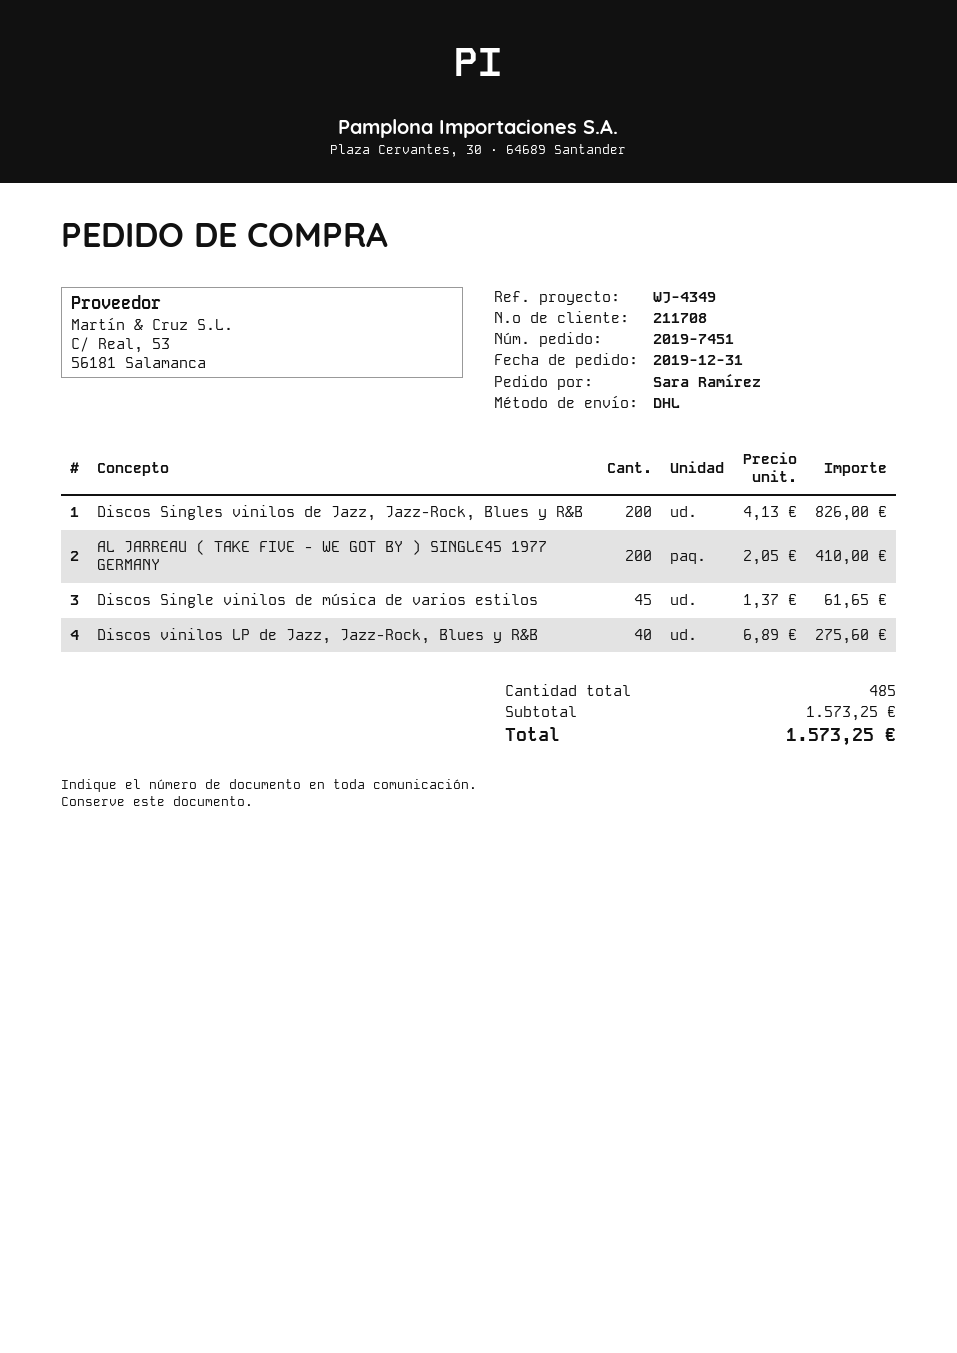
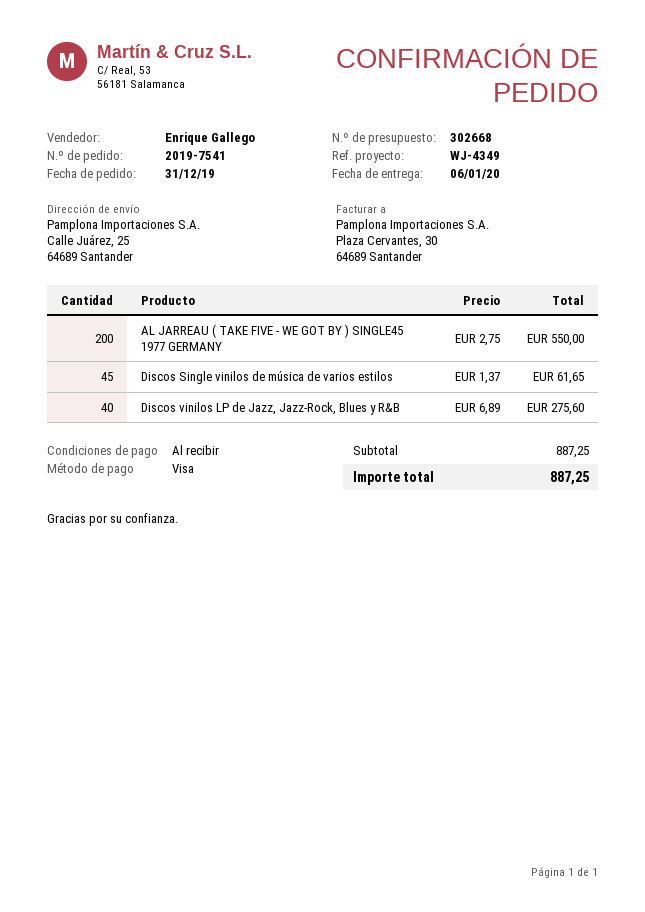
order number: 2019-7451 -> 2019-7541
Discos Singles vinilos de Jazz, Jazz-Rock, Blues y R&B: 200 x 4.13 = 826.00 -> none
AL JARREAU ( TAKE FIVE - WE GOT BY ) SINGLE45 1977 GERMANY: 200 x 2.05 = 410.00 -> 200 x 2.75 = 550.00
subtotal: 1573.25 -> 887.25
total: 1573.25 -> 887.25

